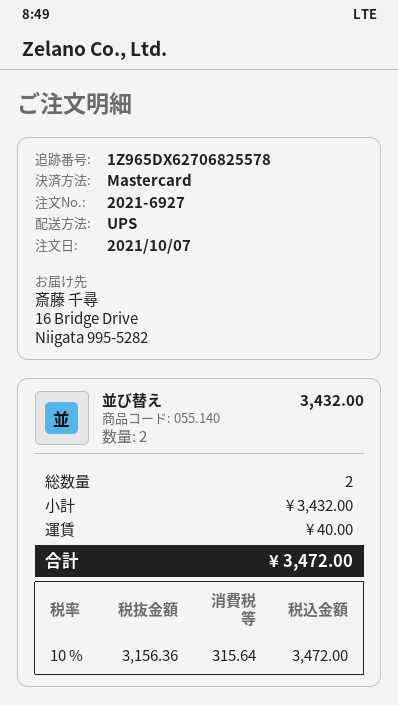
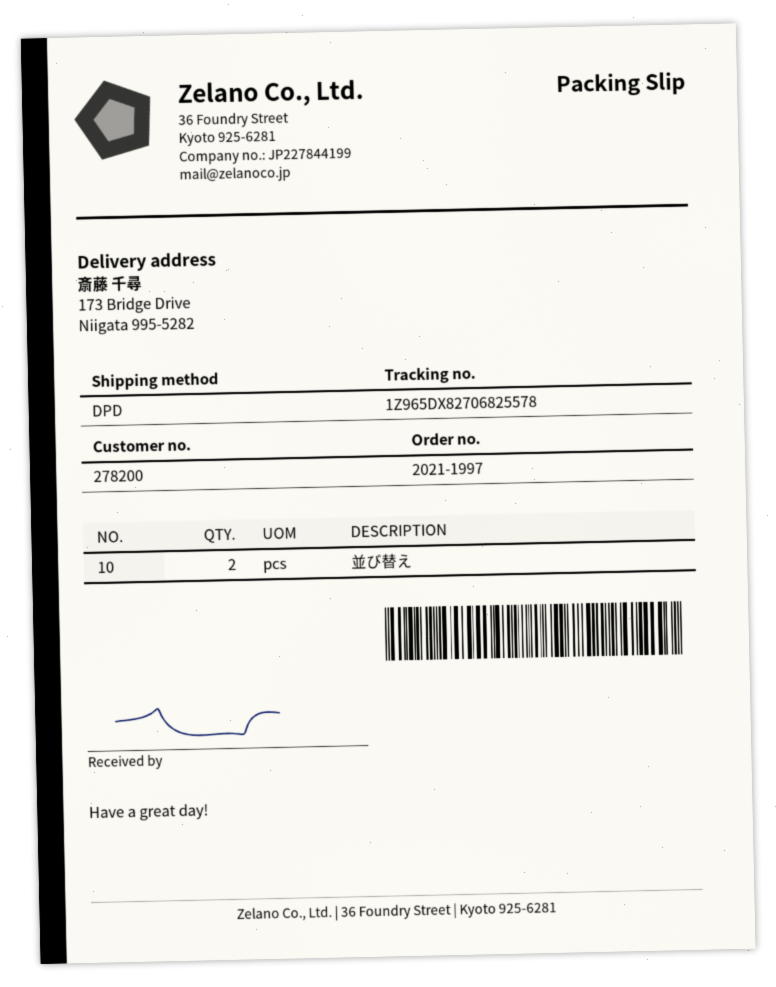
order number: 2021-6927 -> 2021-1997
shipping method: UPS -> DPD
tracking number: 1Z965DX62706825578 -> 1Z965DX82706825578
ship to: 16 Bridge Drive, Niigata 995-5282 -> 173 Bridge Drive, Niigata 995-5282

